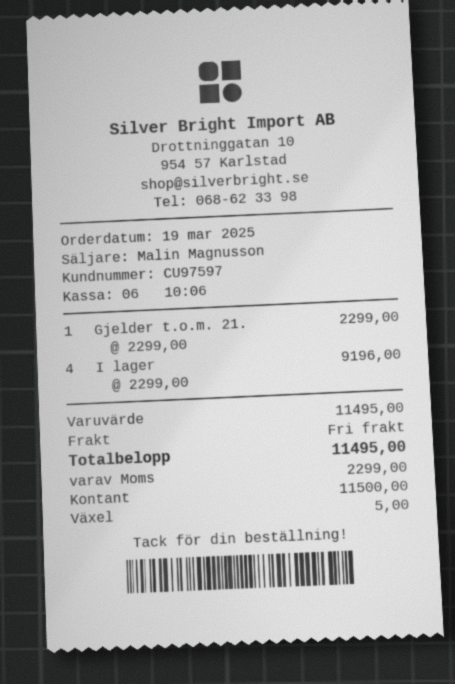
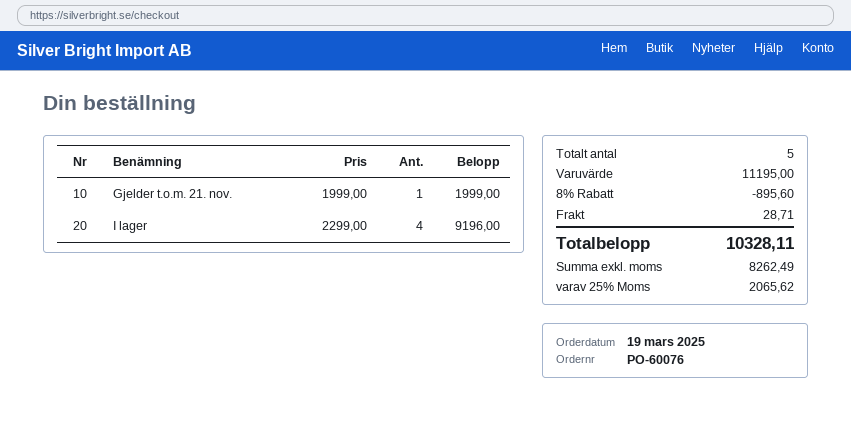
Gjelder t.o.m. 21.: 1 x 2299.00 = 2299.00 -> 1 x 1999.00 = 1999.00
subtotal: 11495.00 -> 11195.00
discount: none -> 8% = 895.60
shipping: 0.00 -> 28.71
tax: 2299.00 -> 2065.62
total: 11495.00 -> 10328.11

